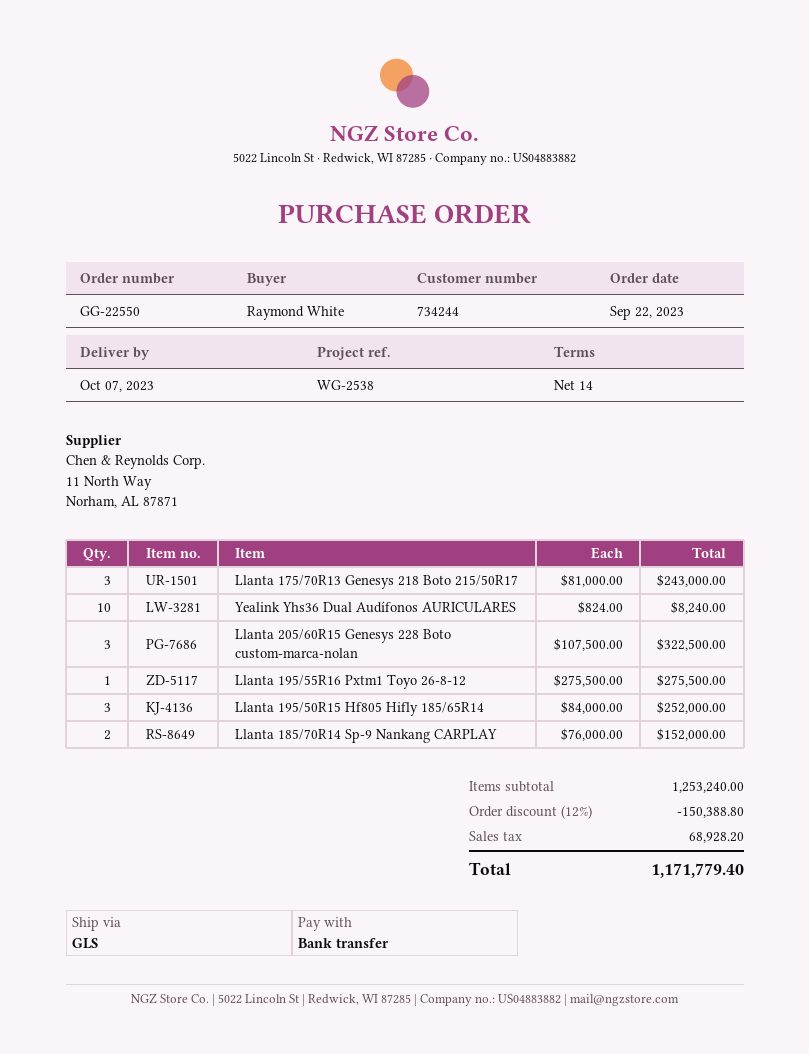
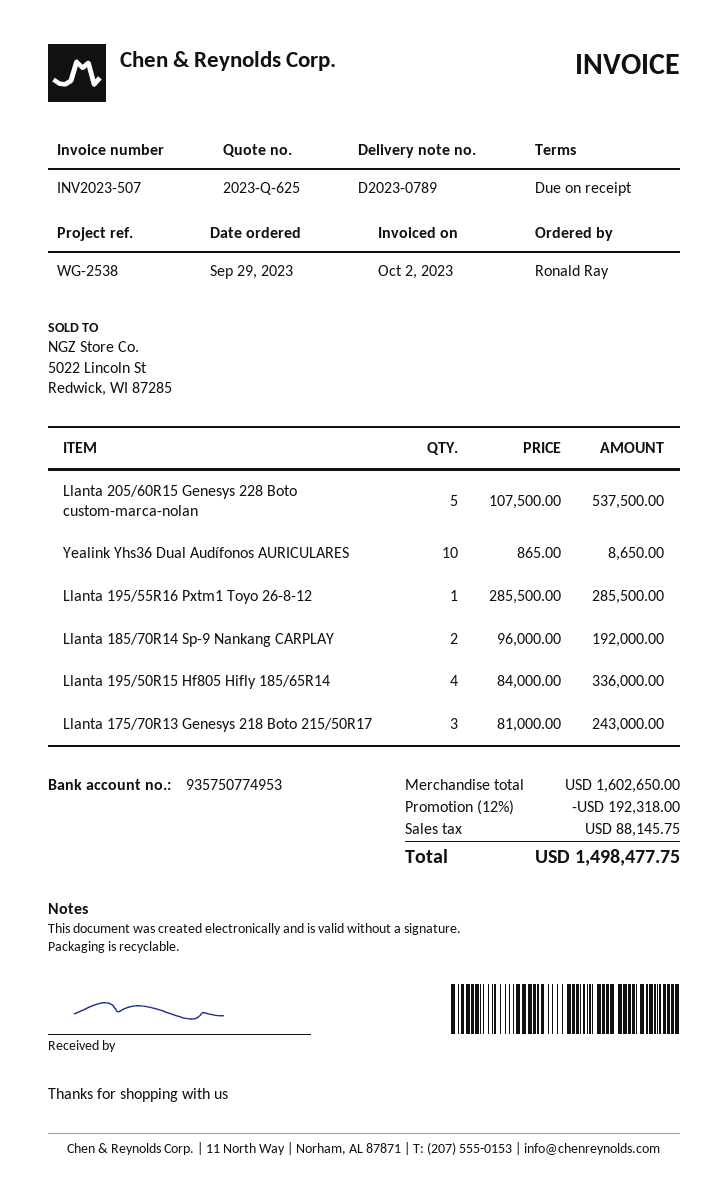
order date: 2023-09-22 -> 2023-09-29
payment terms: 14 days -> on receipt
ordered by: Raymond White -> Ronald Ray
Yealink Yhs36 Dual Audífonos AURICULARES: 10 x 824.00 = 8240.00 -> 10 x 865.00 = 8650.00
Llanta 205/60R15 Genesys 228 Boto custom-marca-nolan: 3 x 107500.00 = 322500.00 -> 5 x 107500.00 = 537500.00
Llanta 195/55R16 Pxtm1 Toyo 26-8-12: 1 x 275500.00 = 275500.00 -> 1 x 285500.00 = 285500.00
Llanta 195/50R15 Hf805 Hifly 185/65R14: 3 x 84000.00 = 252000.00 -> 4 x 84000.00 = 336000.00
Llanta 185/70R14 Sp-9 Nankang CARPLAY: 2 x 76000.00 = 152000.00 -> 2 x 96000.00 = 192000.00
subtotal: 1253240.00 -> 1602650.00
discount: 12% = 150388.80 -> 12% = 192318.00
tax: 68928.20 -> 88145.75
total: 1171779.40 -> 1498477.75

